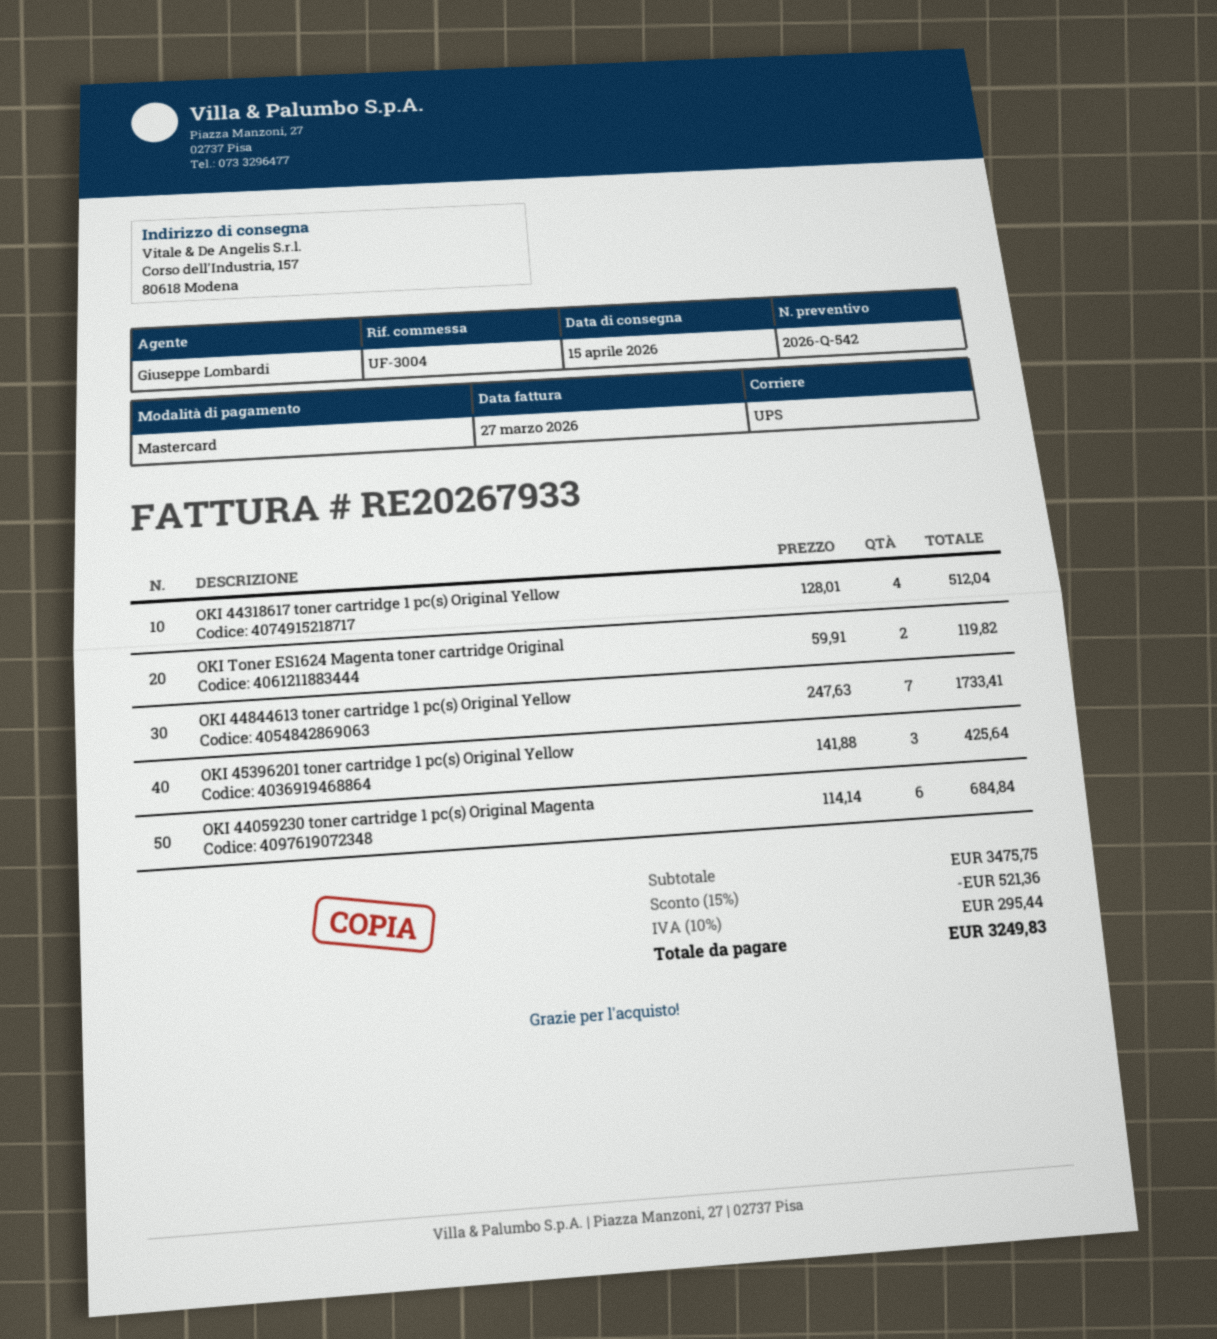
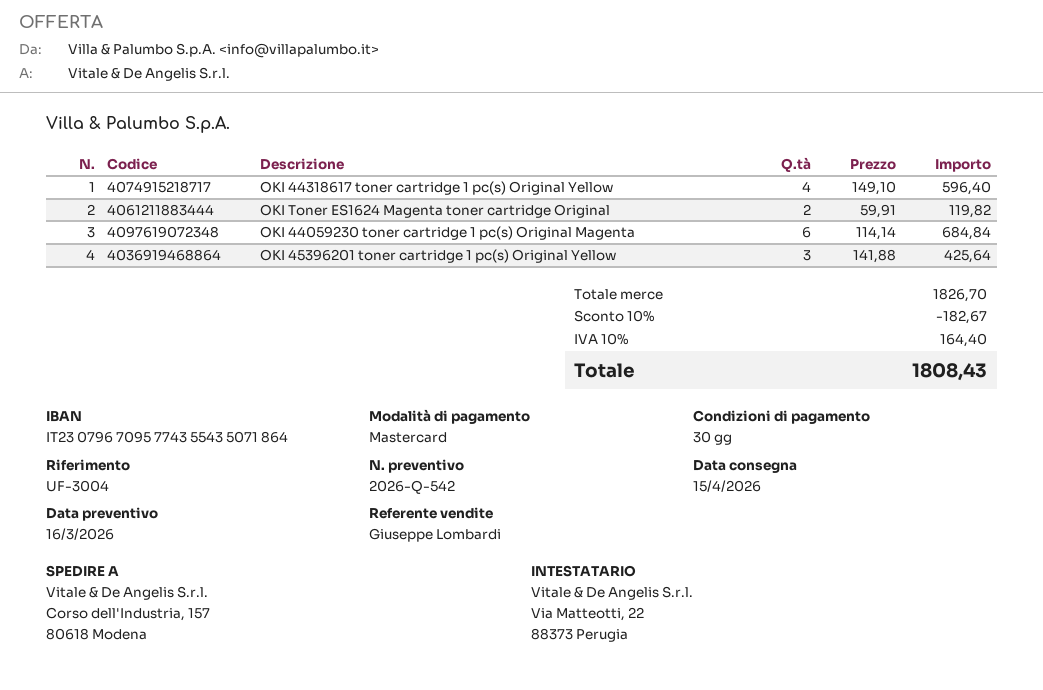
OKI 44318617 toner cartridge 1 pc(s) Original Yellow: 4 x 128.01 = 512.04 -> 4 x 149.10 = 596.40
OKI 44844613 toner cartridge 1 pc(s) Original Yellow: 7 x 247.63 = 1733.41 -> none
subtotal: 3475.75 -> 1826.70
discount: 15% = 521.36 -> 10% = 182.67
tax: 10% = 295.44 -> 10% = 164.40
total: 3249.83 -> 1808.43

